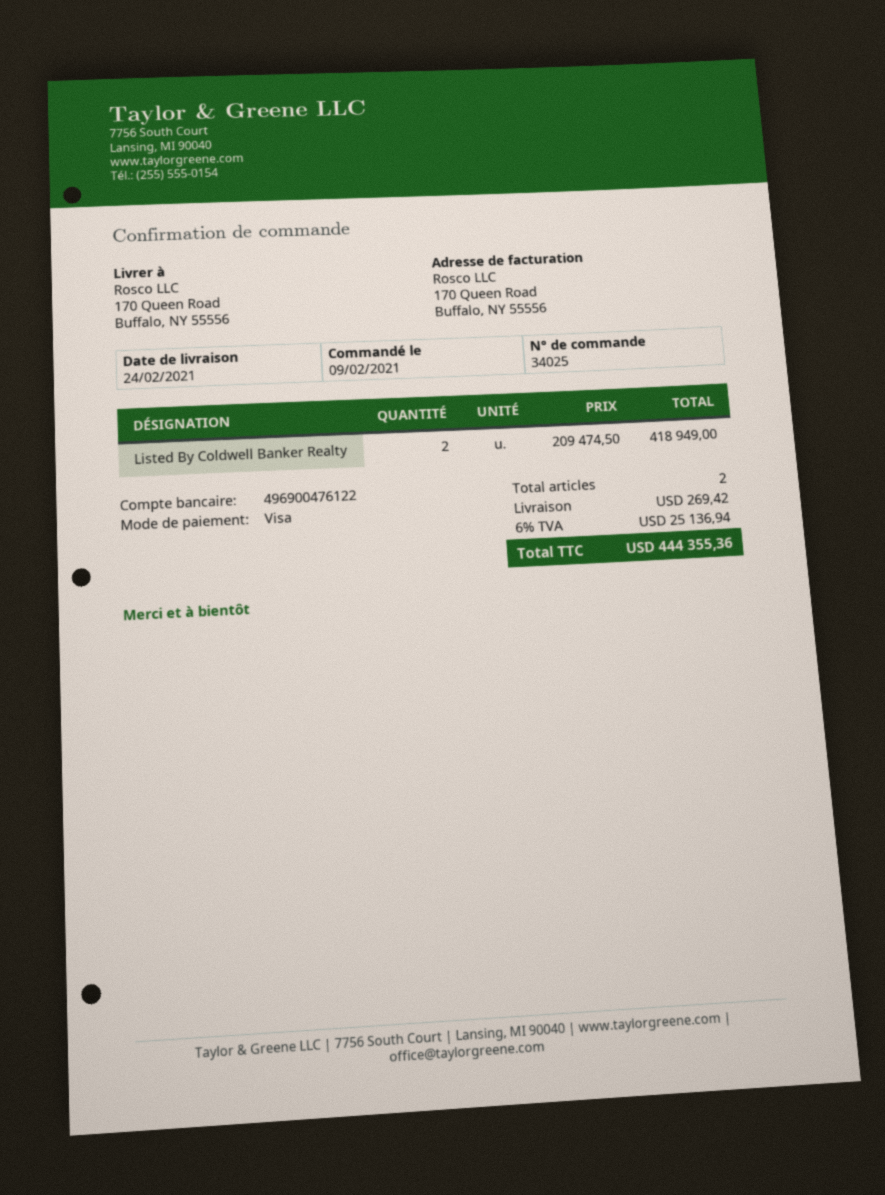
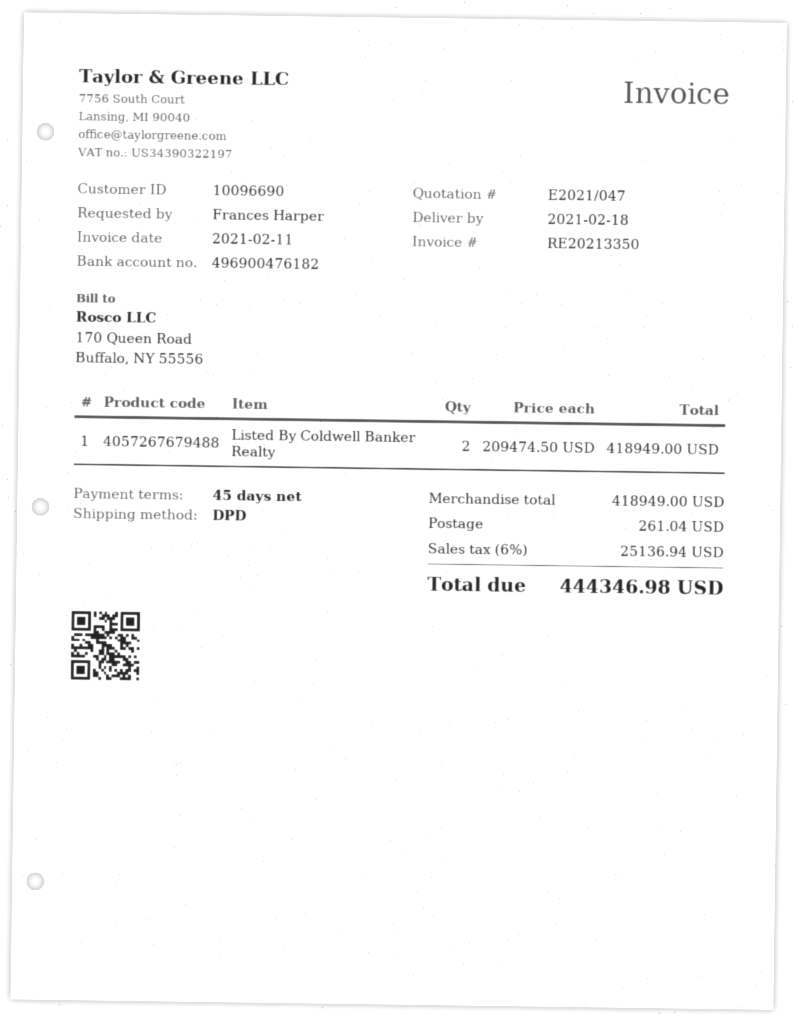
delivery date: 2021-02-24 -> 2021-02-18
bank account: 496900476122 -> 496900476182
shipping: 269.42 -> 261.04
total: 444355.36 -> 444346.98

